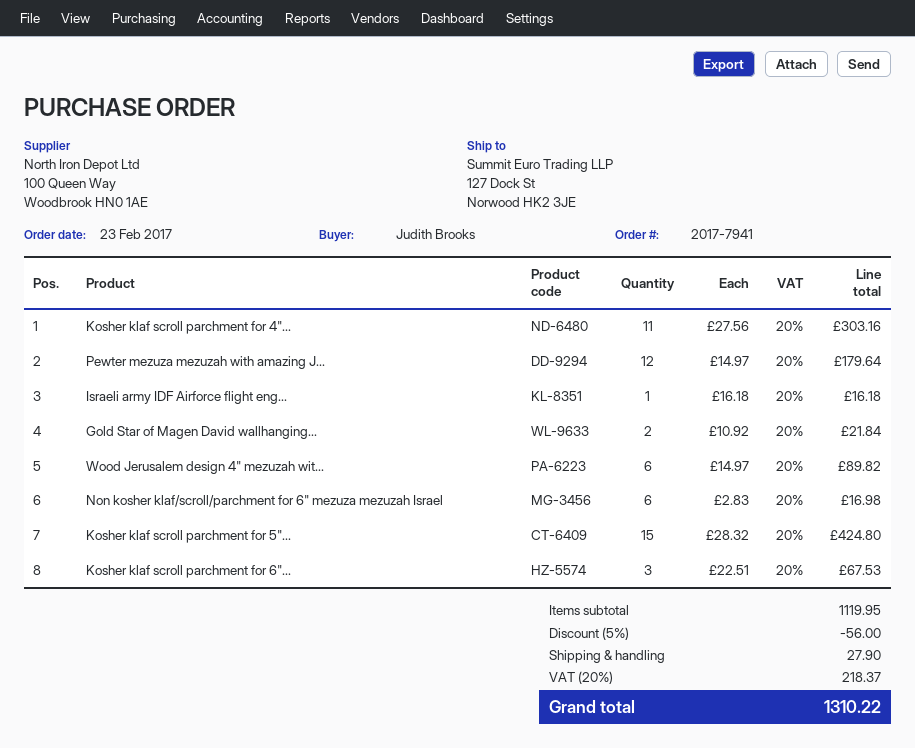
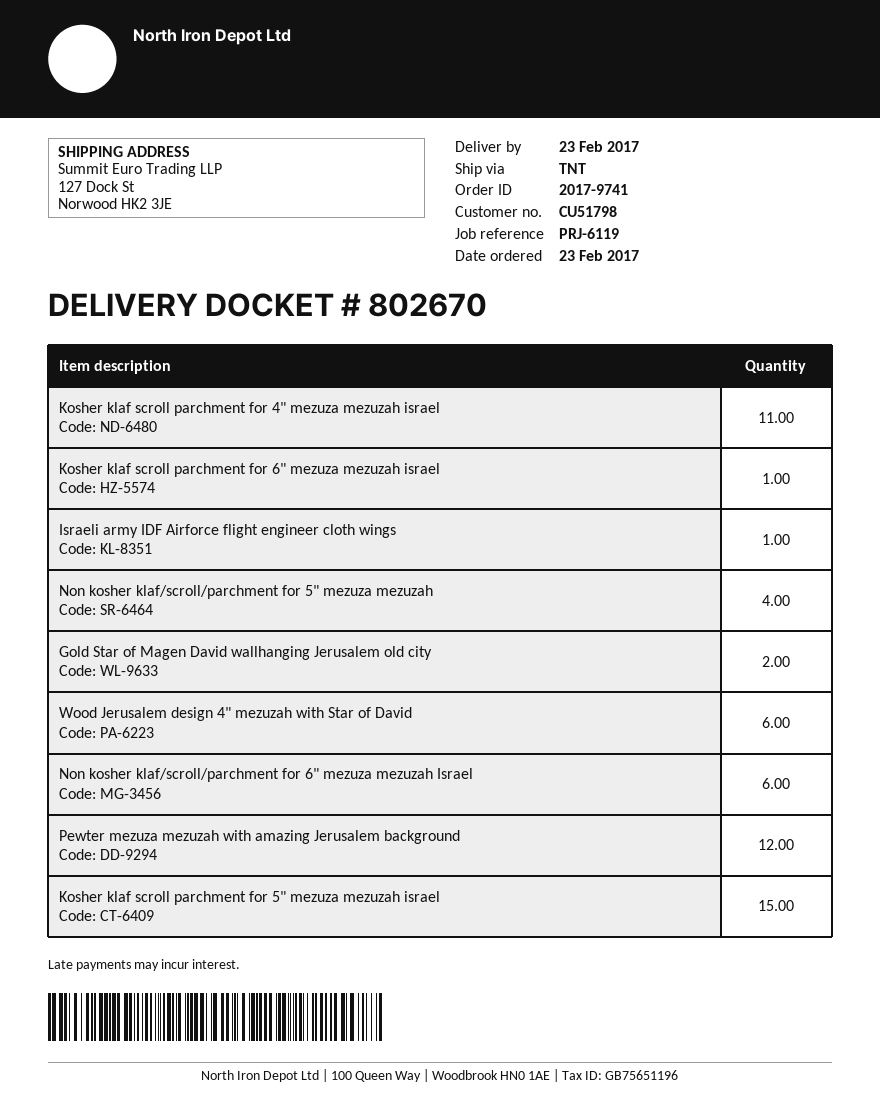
order number: 2017-7941 -> 2017-9741
Kosher klaf scroll parchment for 6"...: 3 -> 1
Non kosher klaf/scroll/parchment for 5" mezuza mezuzah: none -> 4

